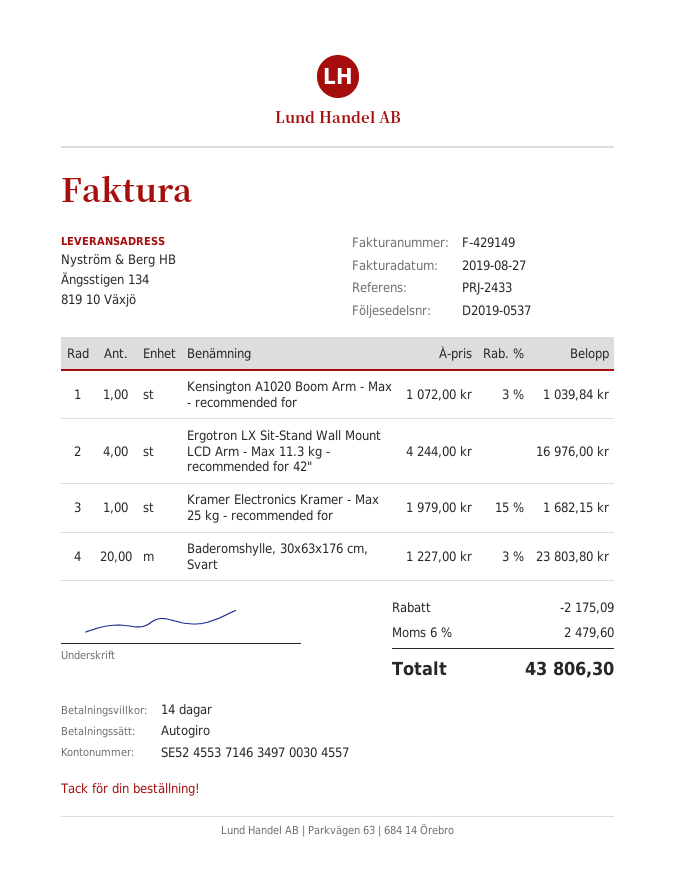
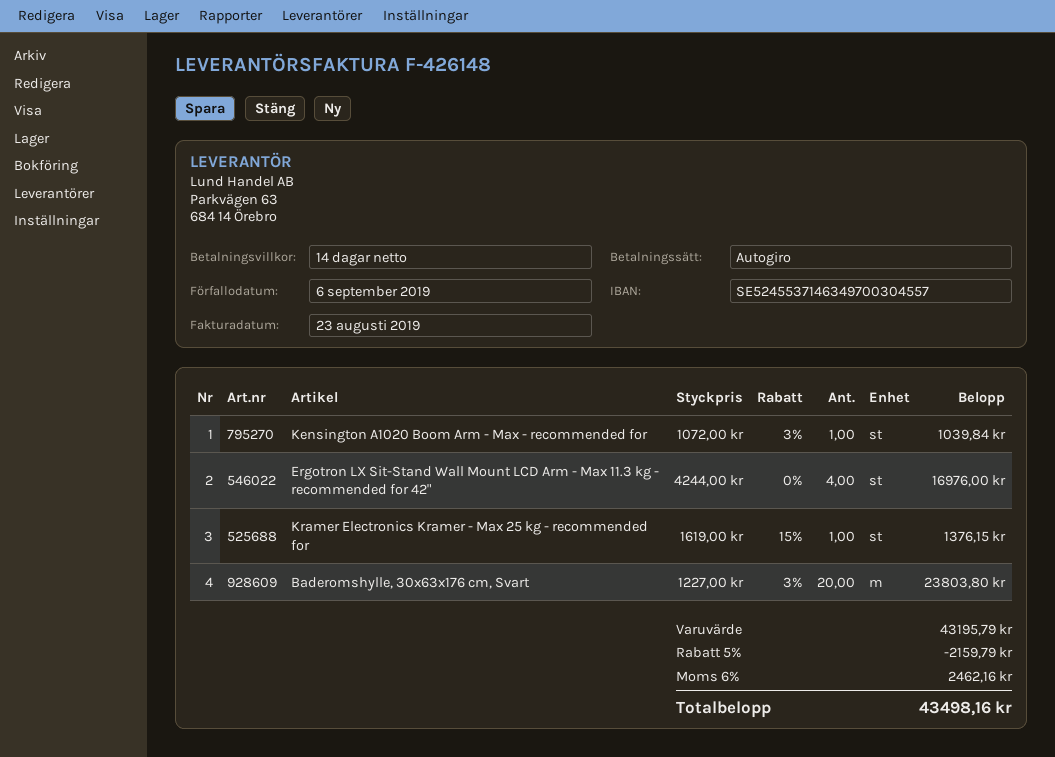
invoice number: F-429149 -> F-426148
invoice date: 2019-08-27 -> 2019-08-23
Kramer Electronics Kramer - Max 25 kg - recommended for: 1 x 1979.00 - 15% = 1682.15 -> 1 x 1619.00 - 15% = 1376.15
discount: 2175.09 -> 2159.79
tax: 6% = 2479.60 -> 6% = 2462.16
total: 43806.30 -> 43498.16

